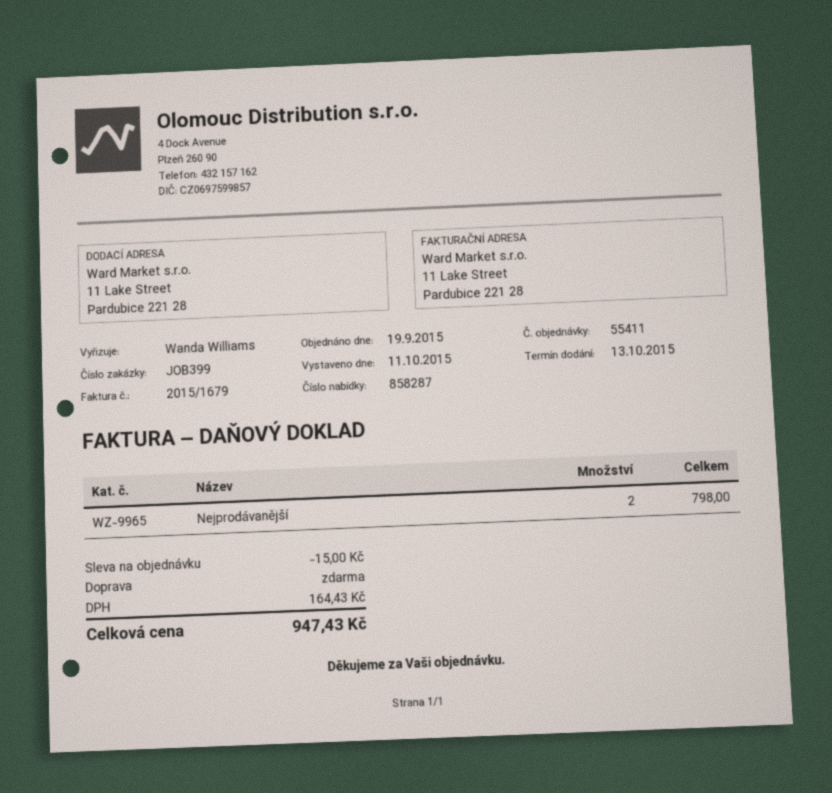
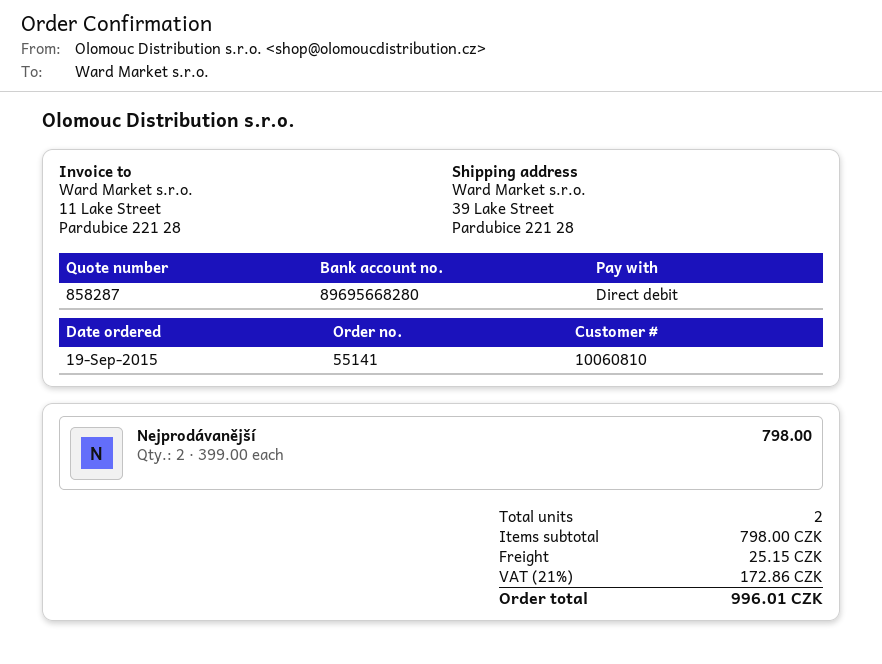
order number: 55411 -> 55141
ship to: 11 Lake Street, Pardubice 221 28 -> 39 Lake Street, Pardubice 221 28
discount: 15.00 -> none
shipping: 0.00 -> 25.15
tax: 164.43 -> 172.86
total: 947.43 -> 996.01

